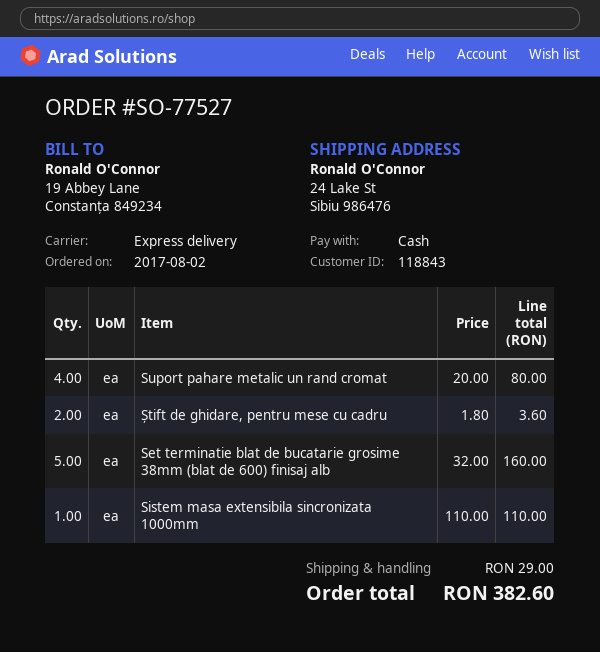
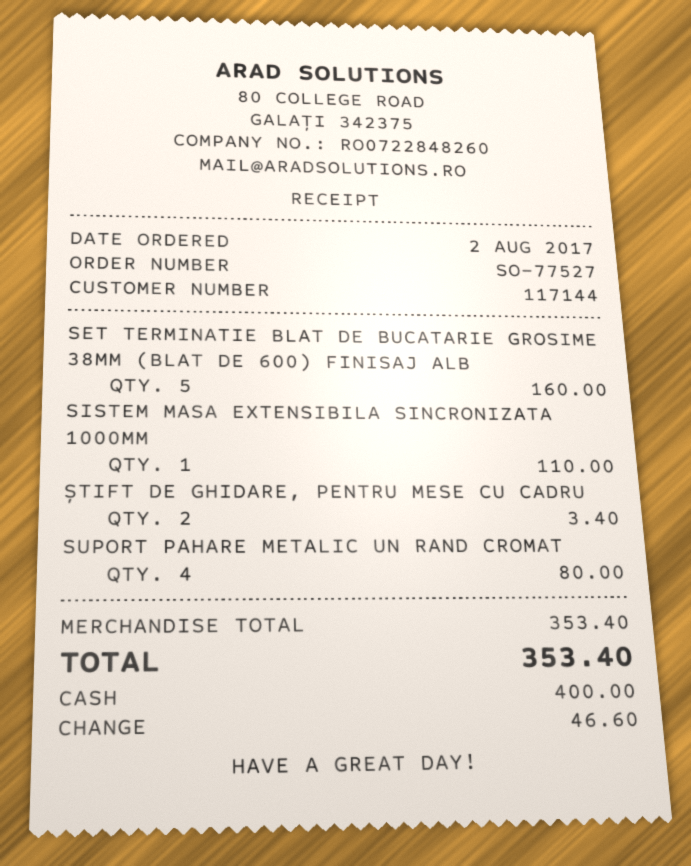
customer number: 118843 -> 117144
Știft de ghidare, pentru mese cu cadru: 2 for 3.60 -> 2 for 3.40
shipping: 29.00 -> none
total: 382.60 -> 353.40

